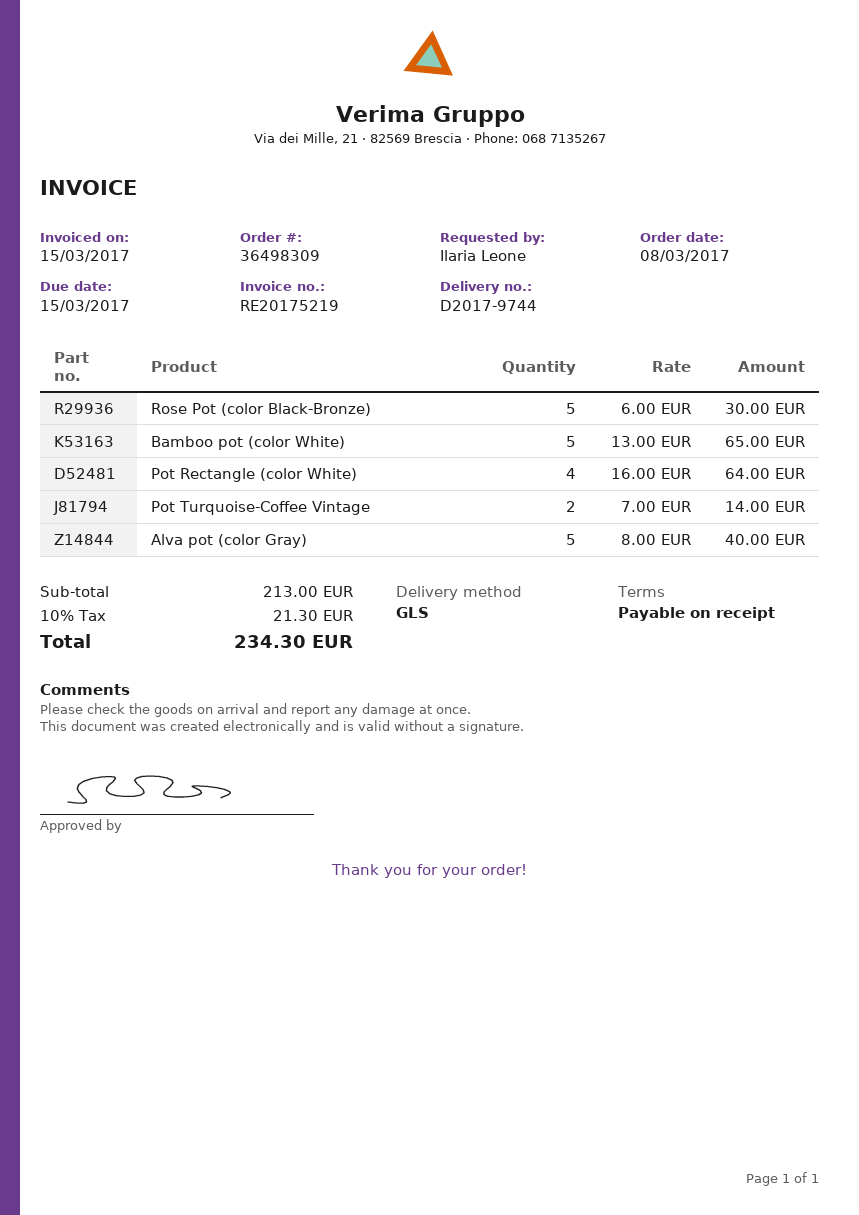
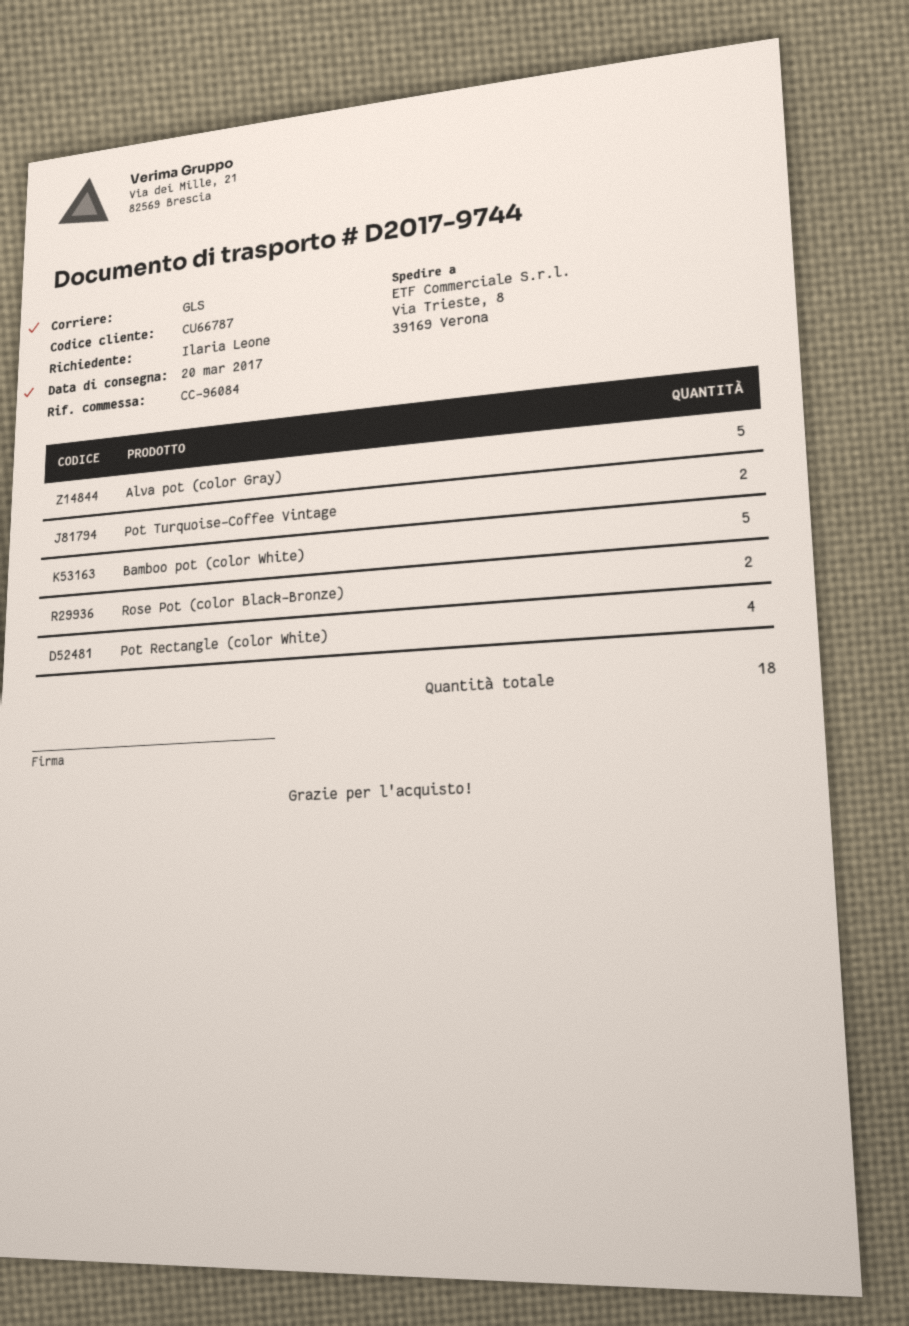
Rose Pot (color Black-Bronze): 5 -> 2

